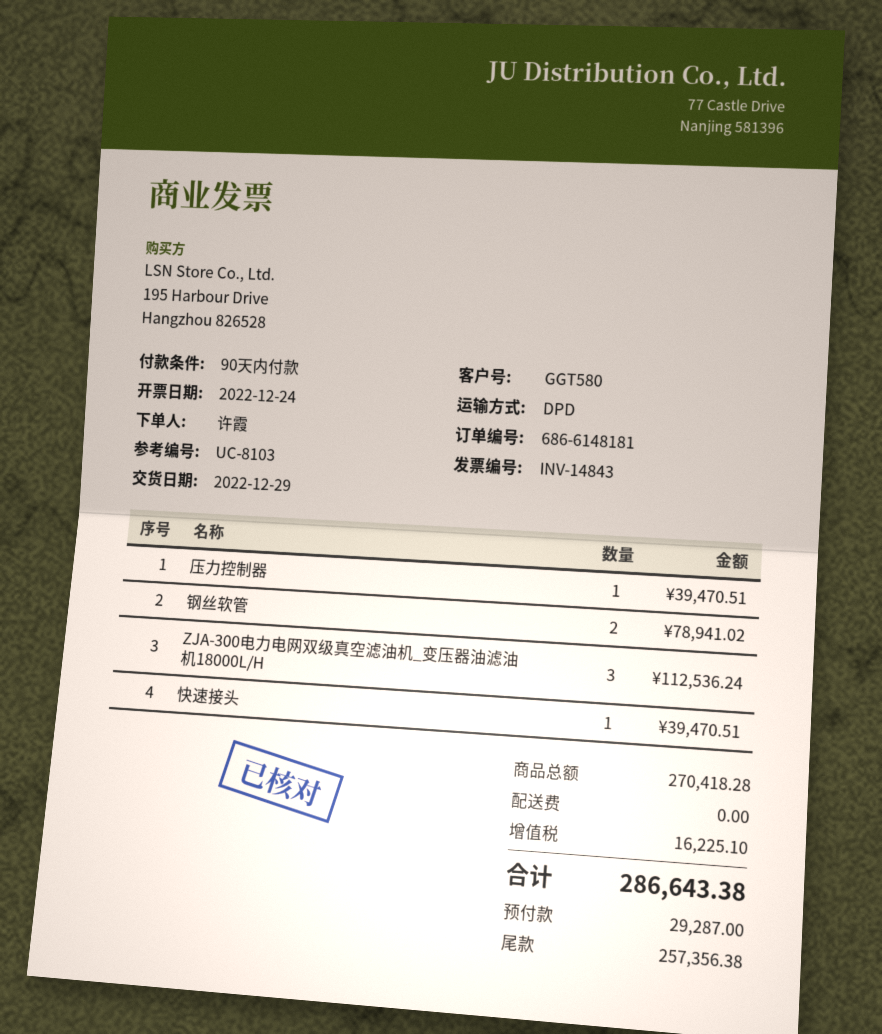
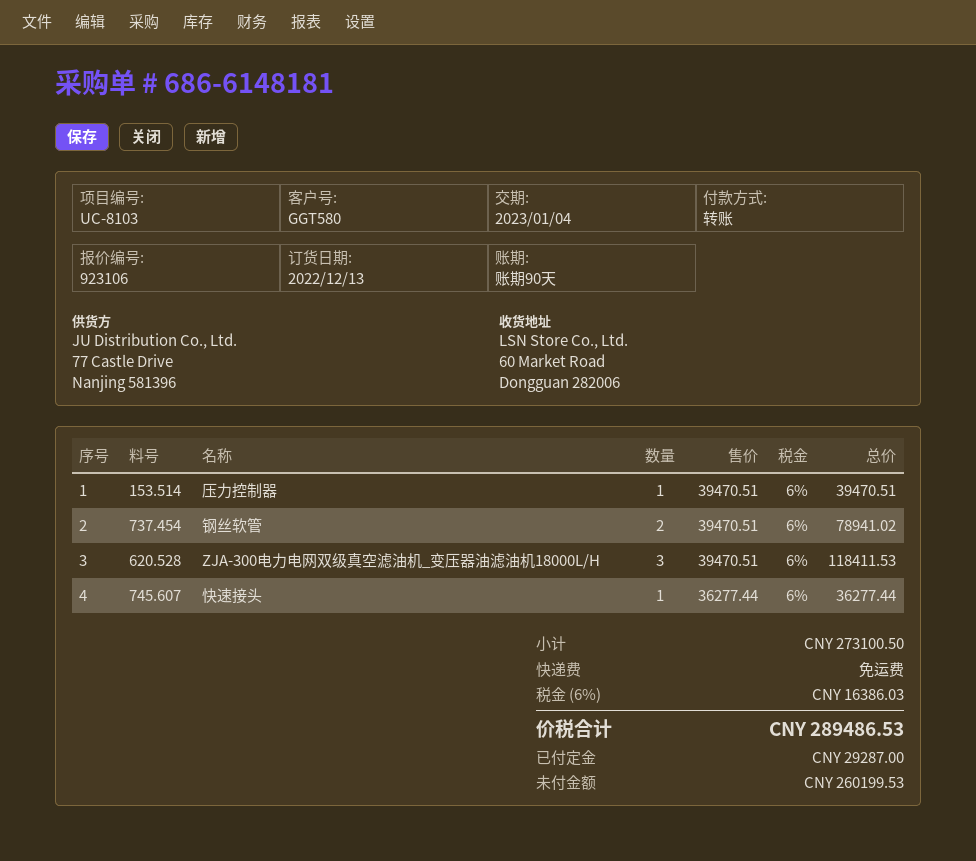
delivery date: 2022-12-29 -> 2023-01-04
ZJA-300电力电网双级真空滤油机_变压器油滤油机18000L/H: 3 for 112536.24 -> 3 for 118411.53
快速接头: 1 for 39470.51 -> 1 for 36277.44
subtotal: 270418.28 -> 273100.50
tax: 16225.10 -> 16386.03
total: 286643.38 -> 289486.53
balance: 257356.38 -> 260199.53

